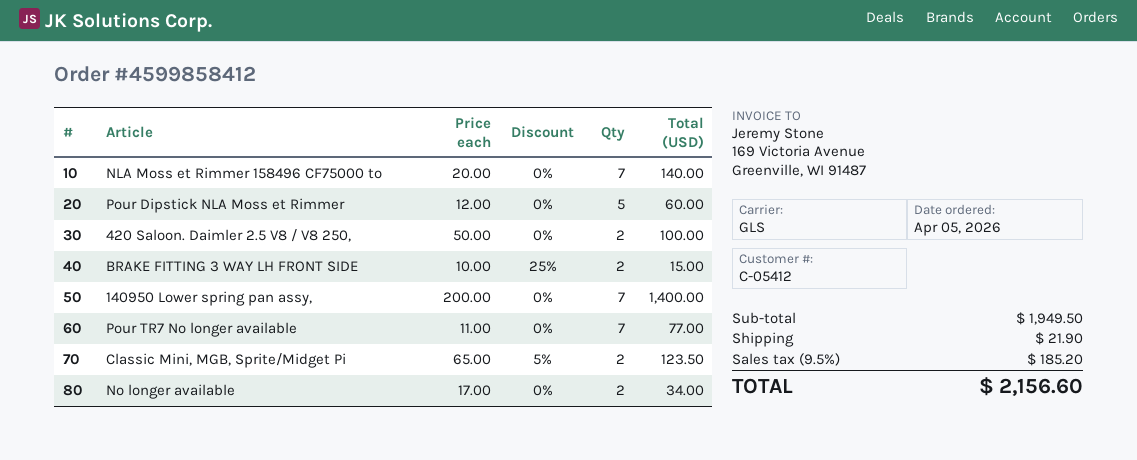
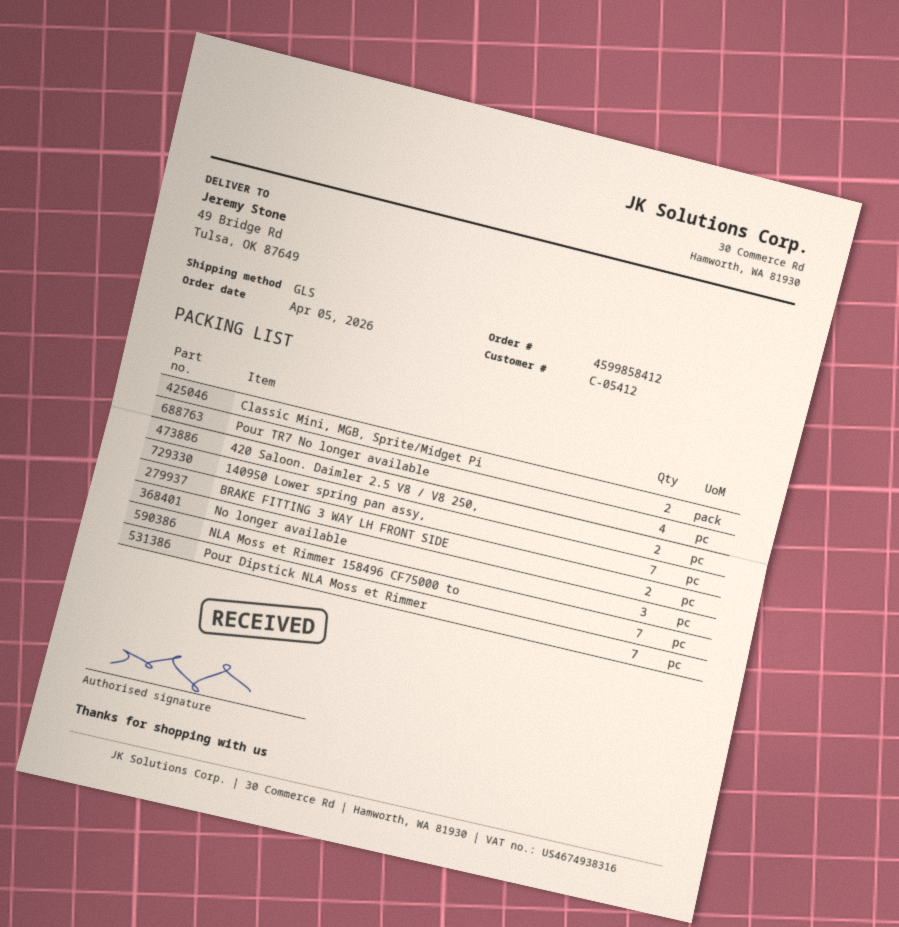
Pour Dipstick NLA Moss et Rimmer: 5 -> 7
Pour TR7 No longer available: 7 -> 4
No longer available: 2 -> 3

